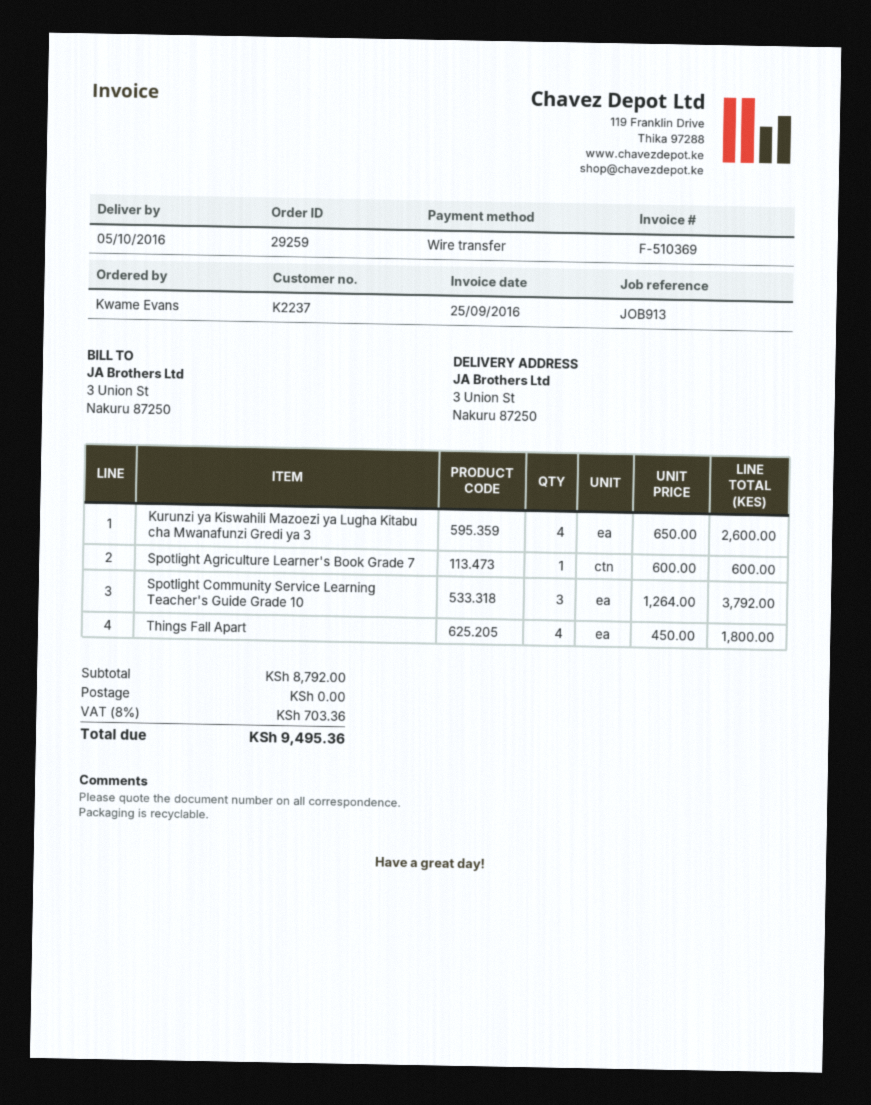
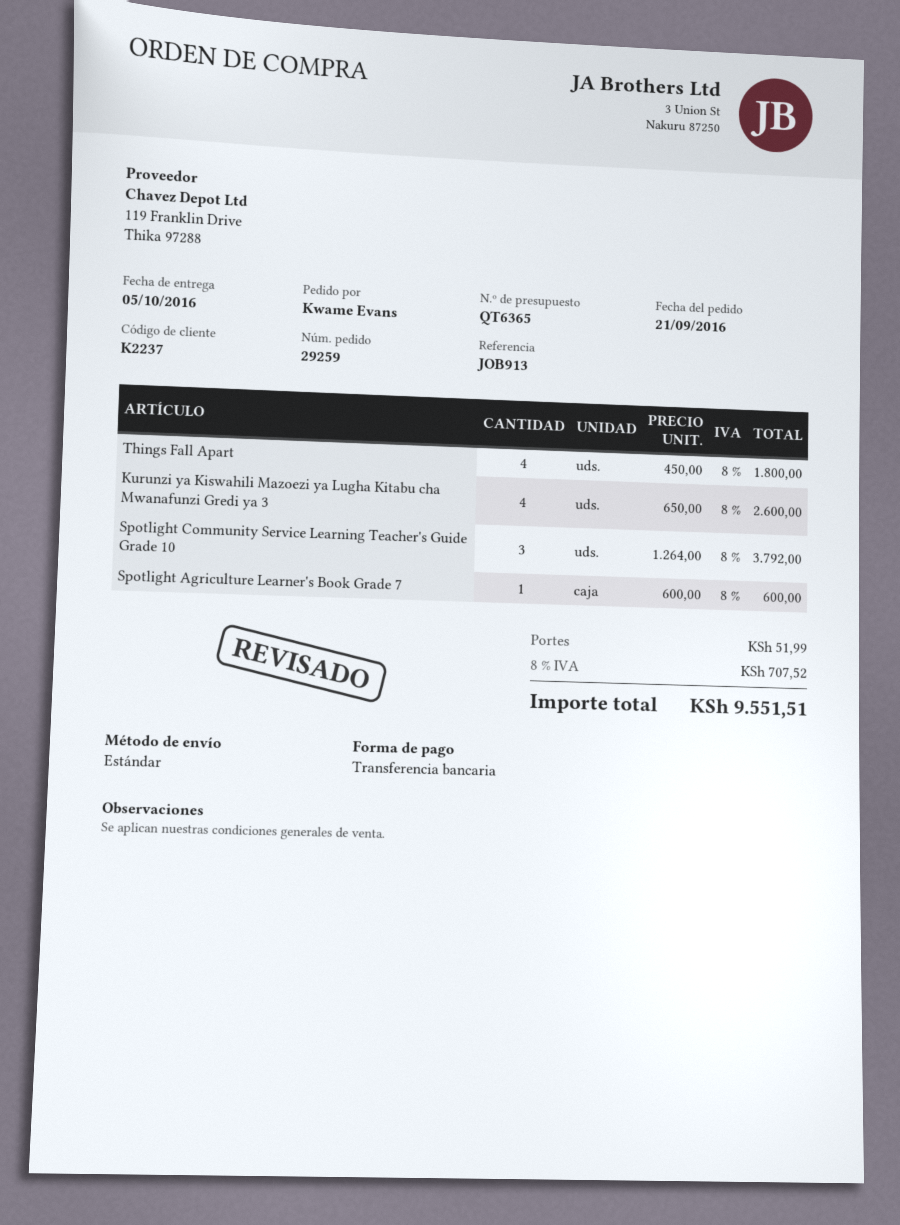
shipping: 0.00 -> 51.99
tax: 8% = 703.36 -> 8% = 707.52
total: 9495.36 -> 9551.51

